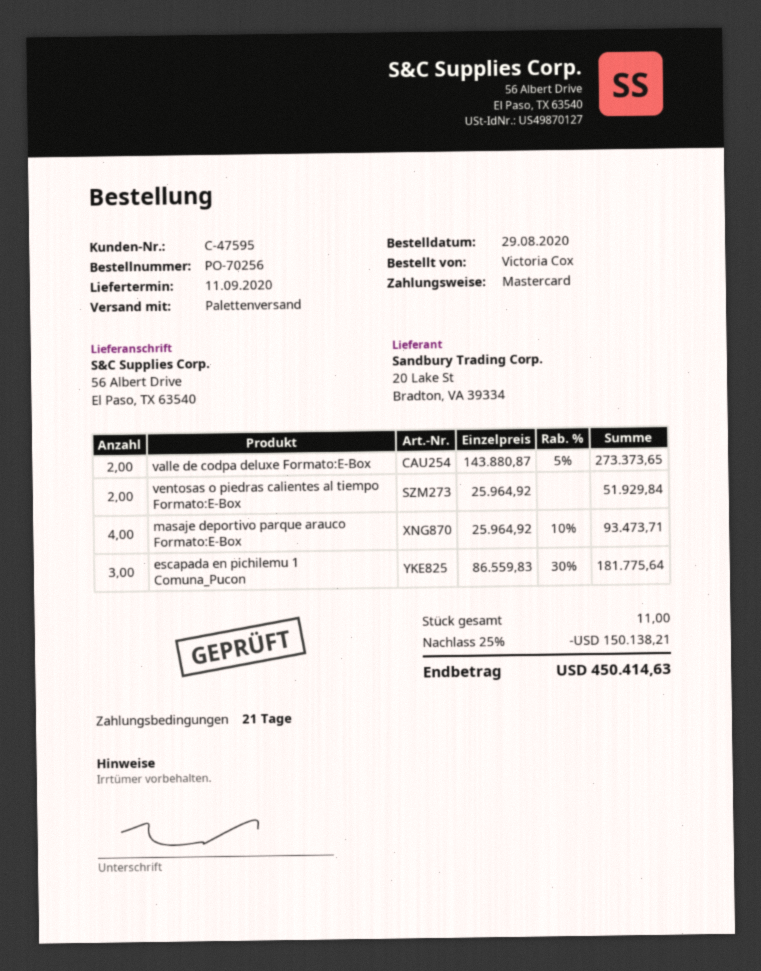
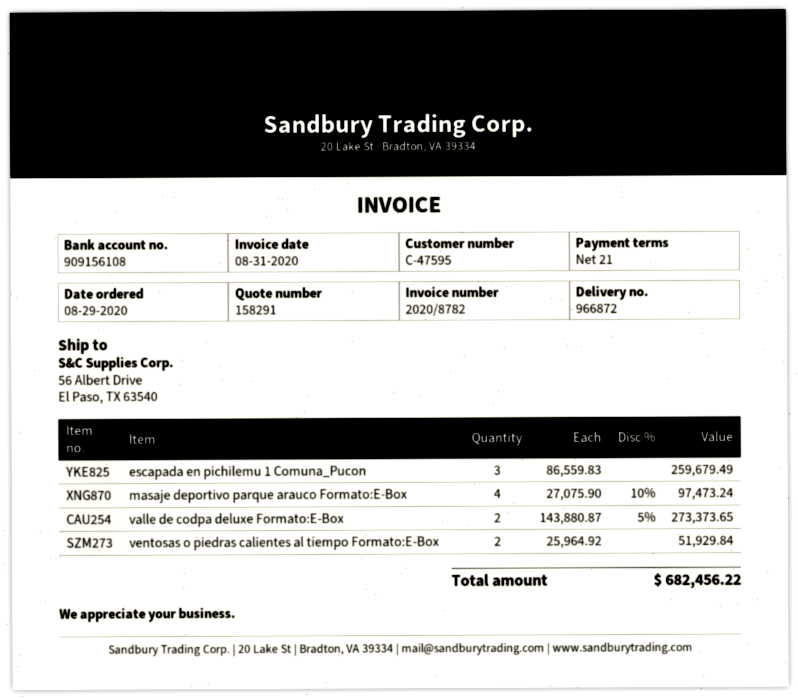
masaje deportivo parque arauco Formato:E-Box: 4 x 25964.92 - 10% = 93473.71 -> 4 x 27075.90 - 10% = 97473.24
escapada en pichilemu 1 Comuna_Pucon: 3 x 86559.83 - 30% = 181775.64 -> 3 x 86559.83 = 259679.49
discount: 25% = 150138.21 -> none
total: 450414.63 -> 682456.22

